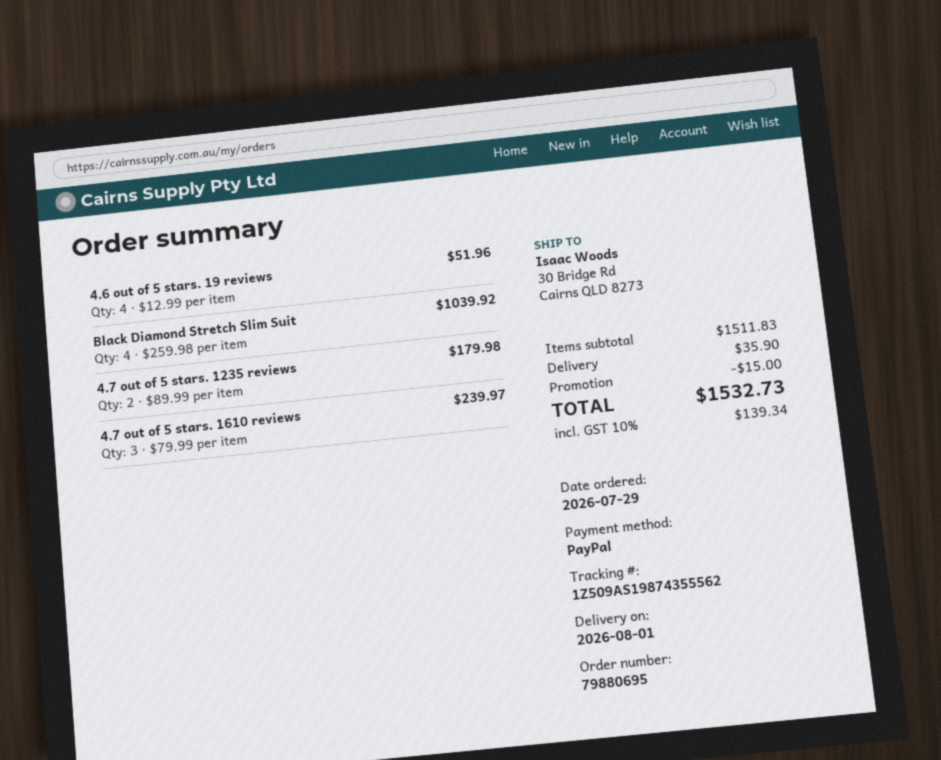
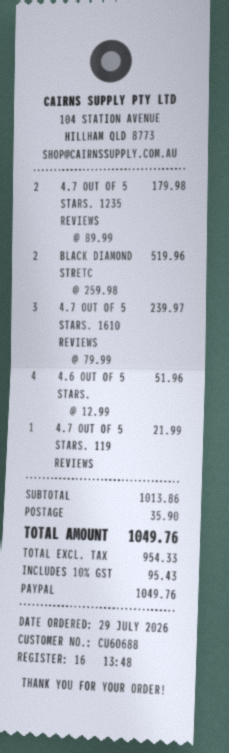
Black Diamond Stretch Slim Suit: 4 x 259.98 = 1039.92 -> 2 x 259.98 = 519.96
4.7 OUT OF 5 STARS. 119 REVIEWS: none -> 1 x 21.99 = 21.99
subtotal: 1511.83 -> 1013.86
discount: 15.00 -> none
tax: 10% = 139.34 -> 10% = 95.43
total: 1532.73 -> 1049.76

